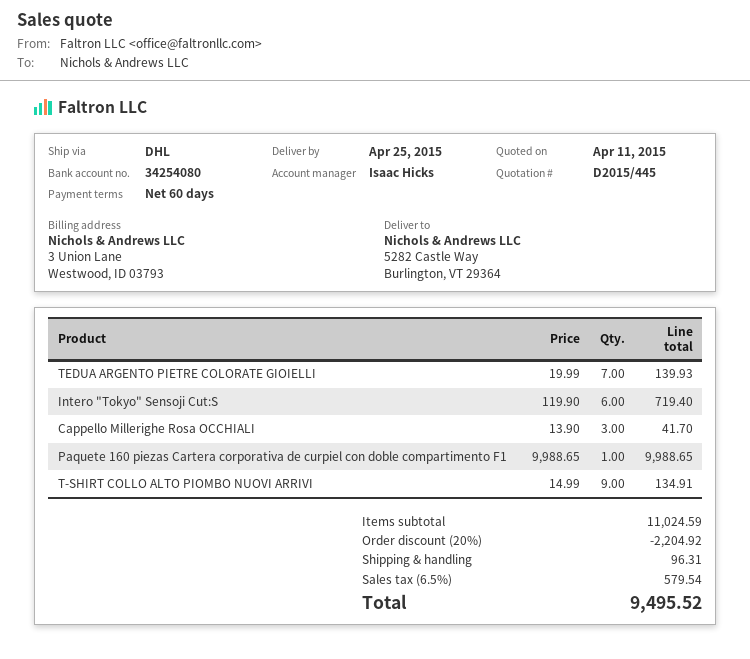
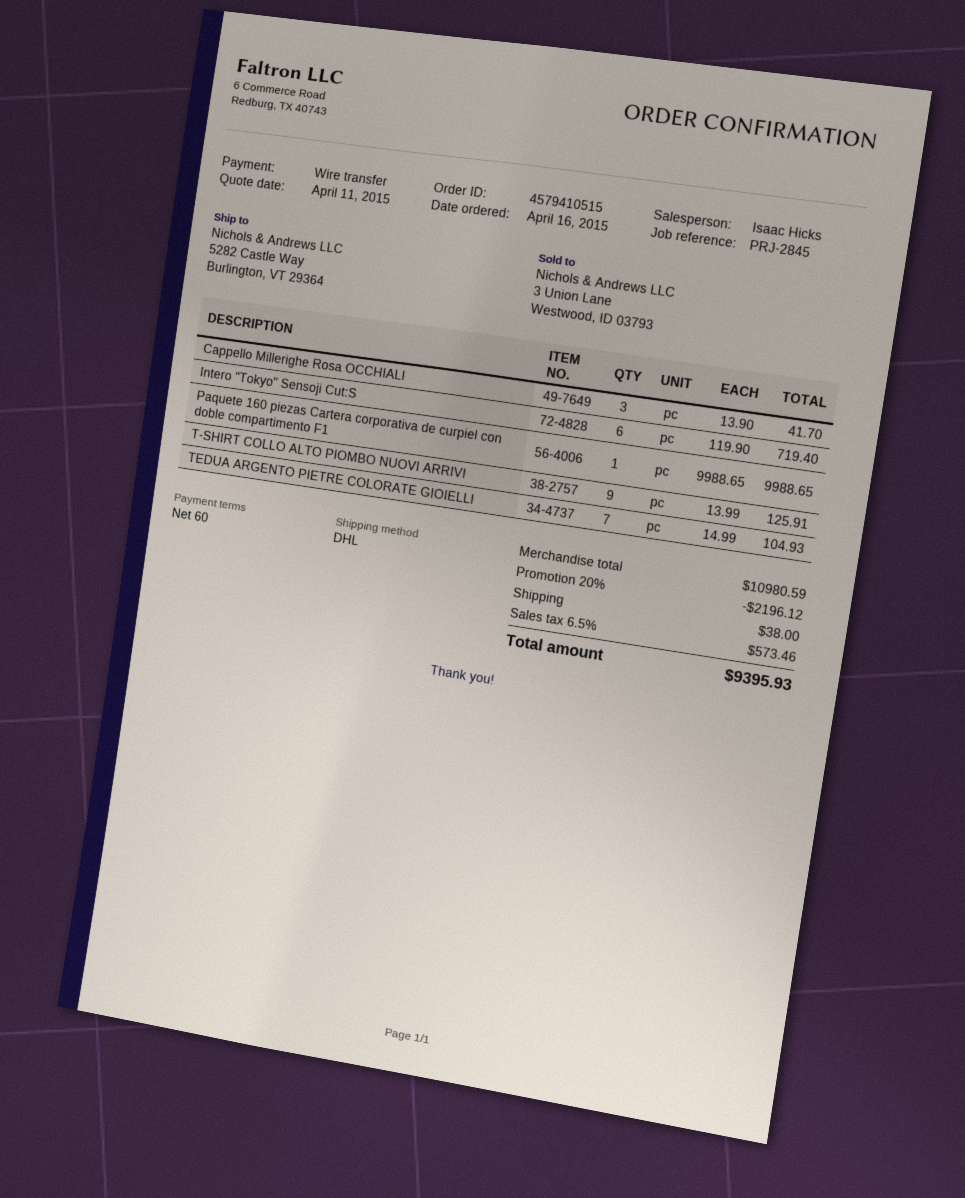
TEDUA ARGENTO PIETRE COLORATE GIOIELLI: 7 x 19.99 = 139.93 -> 7 x 14.99 = 104.93
T-SHIRT COLLO ALTO PIOMBO NUOVI ARRIVI: 9 x 14.99 = 134.91 -> 9 x 13.99 = 125.91
subtotal: 11024.59 -> 10980.59
discount: 20% = 2204.92 -> 20% = 2196.12
shipping: 96.31 -> 38.00
tax: 6.5% = 579.54 -> 6.5% = 573.46
total: 9495.52 -> 9395.93

